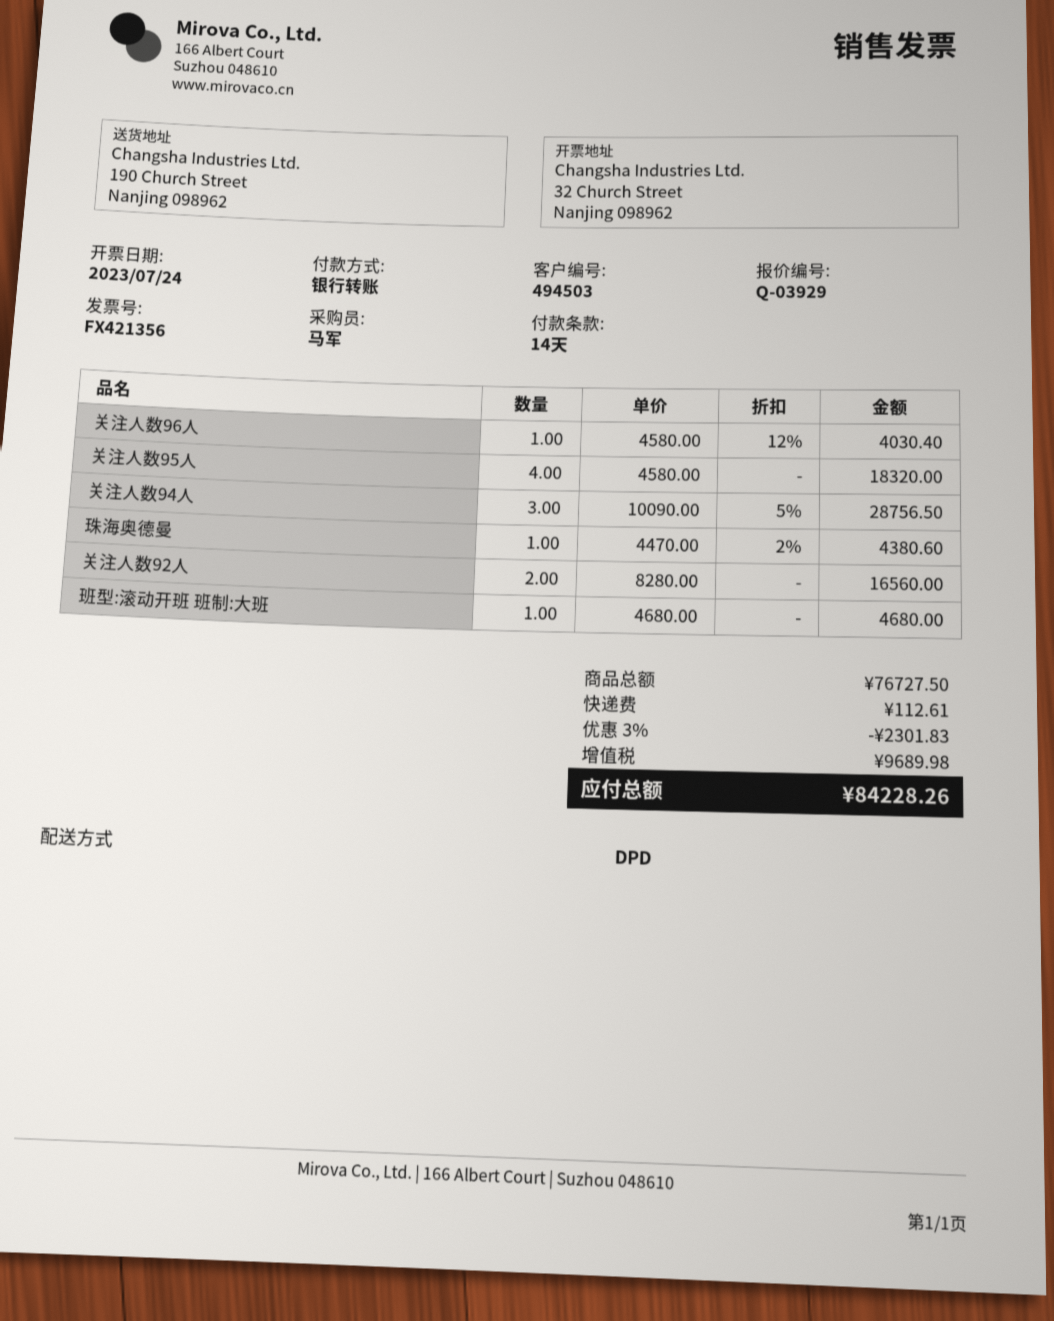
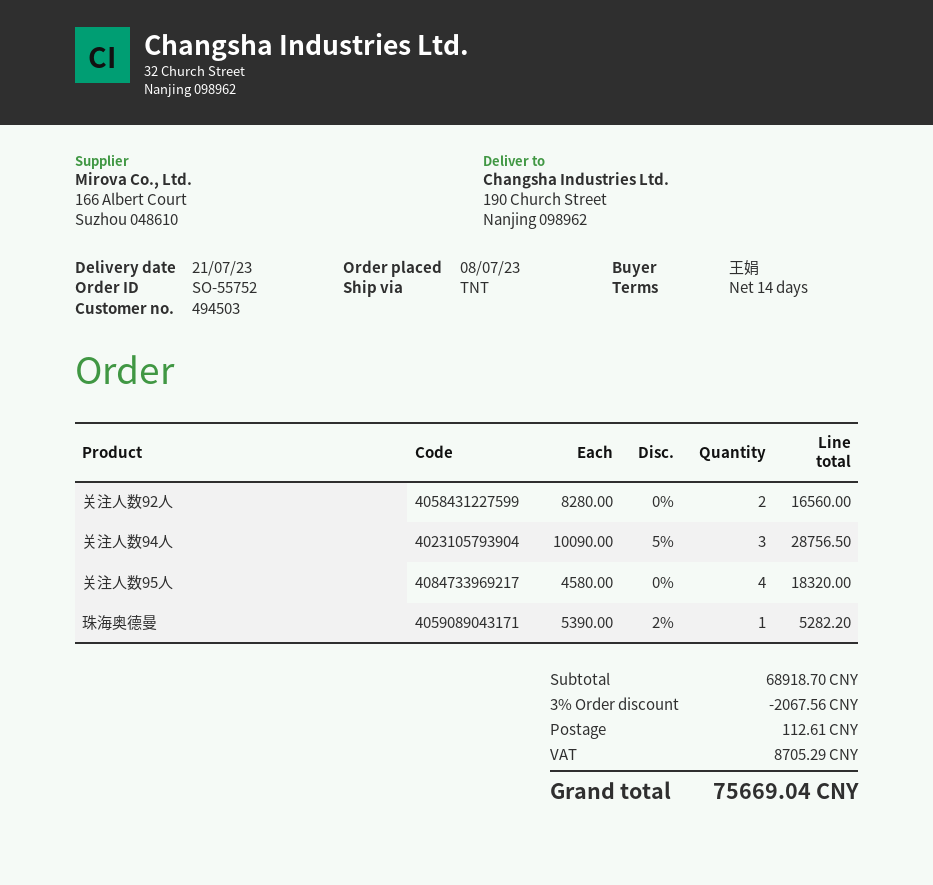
ordered by: 马军 -> 王娟
shipping method: DPD -> TNT
关注人数96人: 1 x 4580.00 - 12% = 4030.40 -> none
珠海奥德曼: 1 x 4470.00 - 2% = 4380.60 -> 1 x 5390.00 - 2% = 5282.20
班型:滚动开班 班制:大班: 1 x 4680.00 = 4680.00 -> none
subtotal: 76727.50 -> 68918.70
discount: 3% = 2301.83 -> 3% = 2067.56
tax: 9689.98 -> 8705.29
total: 84228.26 -> 75669.04

